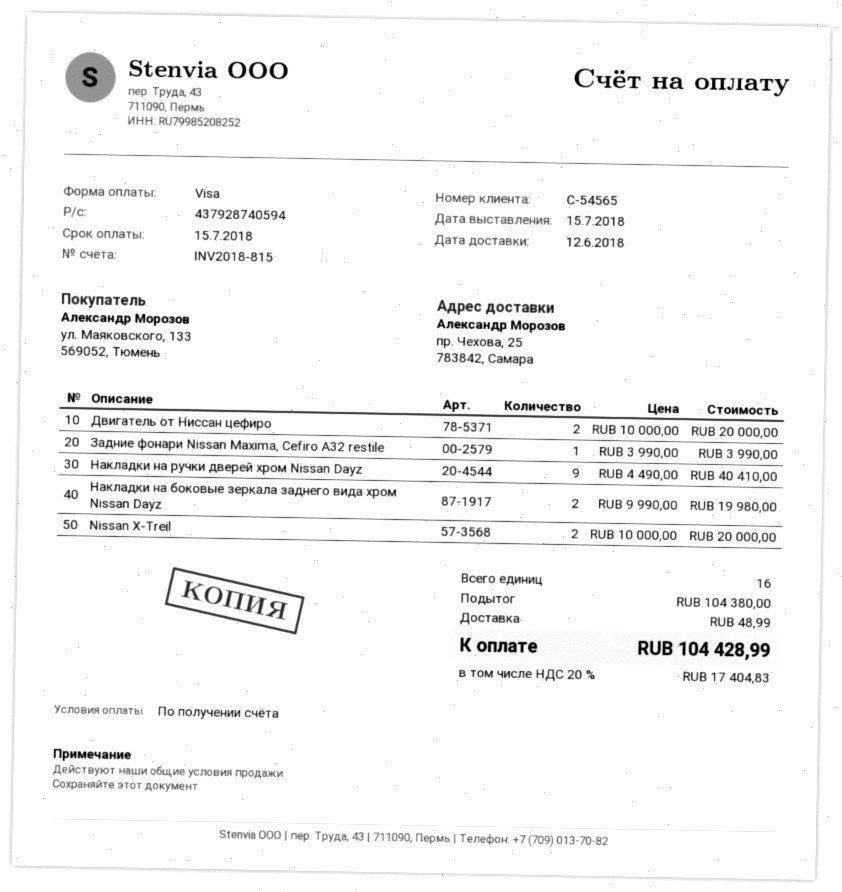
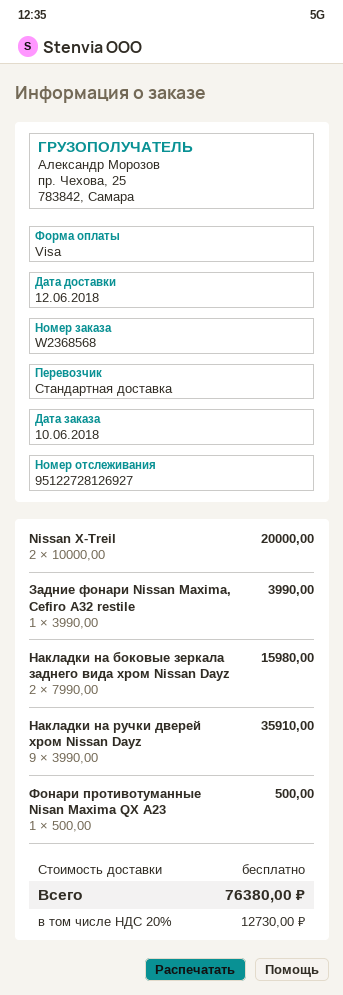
Двигатель от Ниссан цефиро: 2 x 10000.00 = 20000.00 -> none
Накладки на ручки дверей хром Nissan Dayz: 9 x 4490.00 = 40410.00 -> 9 x 3990.00 = 35910.00
Накладки на боковые зеркала заднего вида хром Nissan Dayz: 2 x 9990.00 = 19980.00 -> 2 x 7990.00 = 15980.00
Фонари противотуманные Nisan Maxima QX A23: none -> 1 x 500.00 = 500.00
shipping: 48.99 -> 0.00
tax: 20% = 17404.83 -> 20% = 12730.00
total: 104428.99 -> 76380.00

